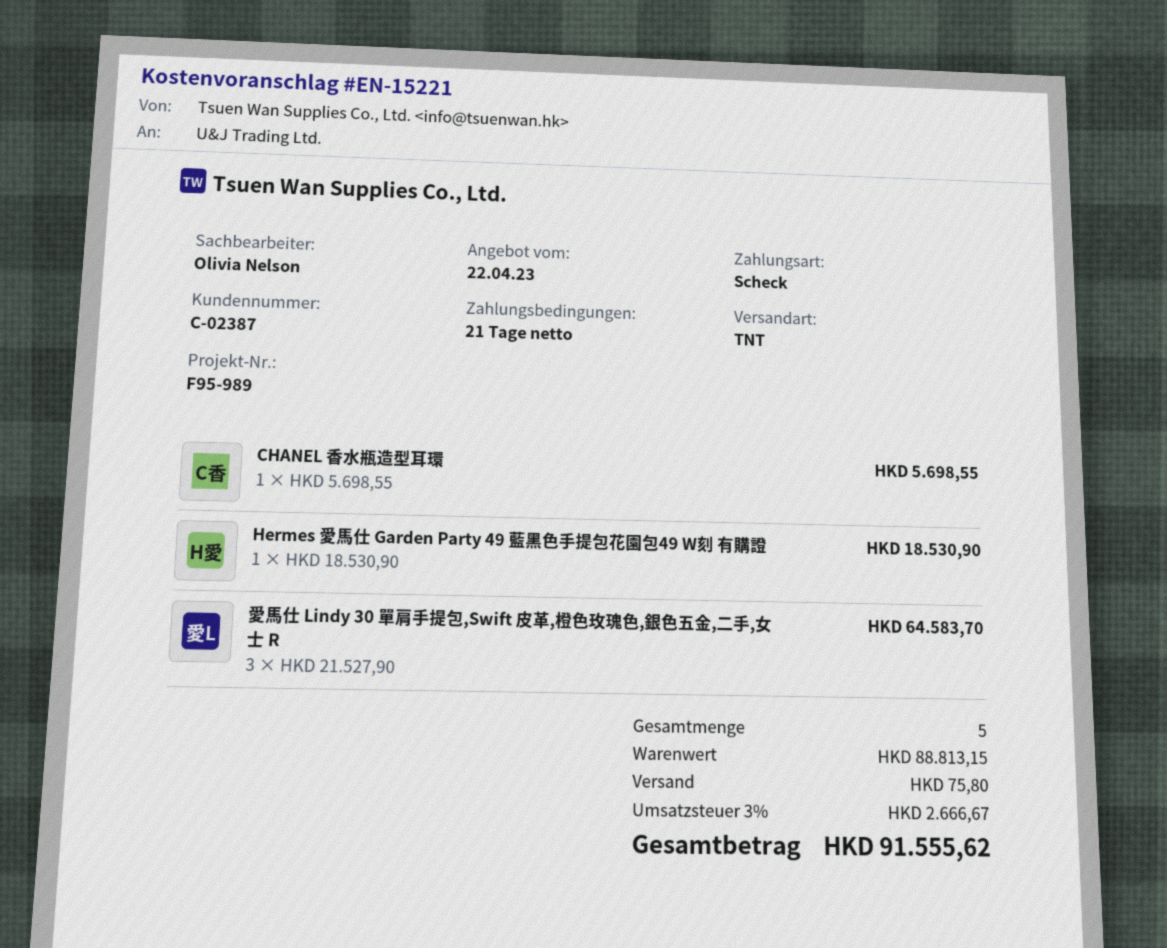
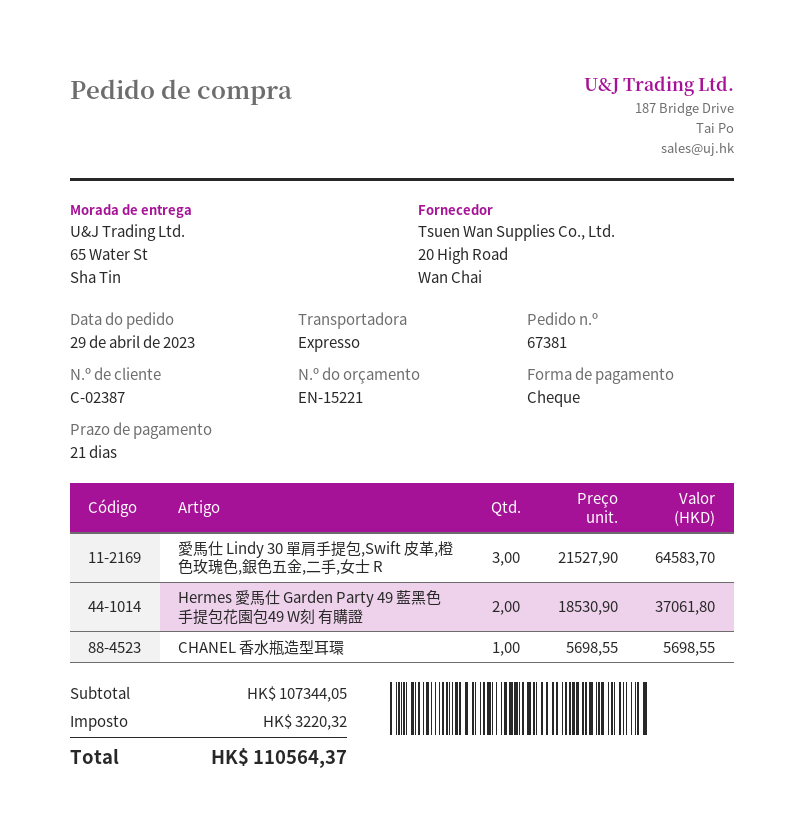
shipping method: TNT -> express
Hermes 愛馬仕 Garden Party 49 藍黑色手提包花園包49 W刻 有購證: 1 x 18530.90 = 18530.90 -> 2 x 18530.90 = 37061.80
subtotal: 88813.15 -> 107344.05
shipping: 75.80 -> none
tax: 2666.67 -> 3220.32
total: 91555.62 -> 110564.37

